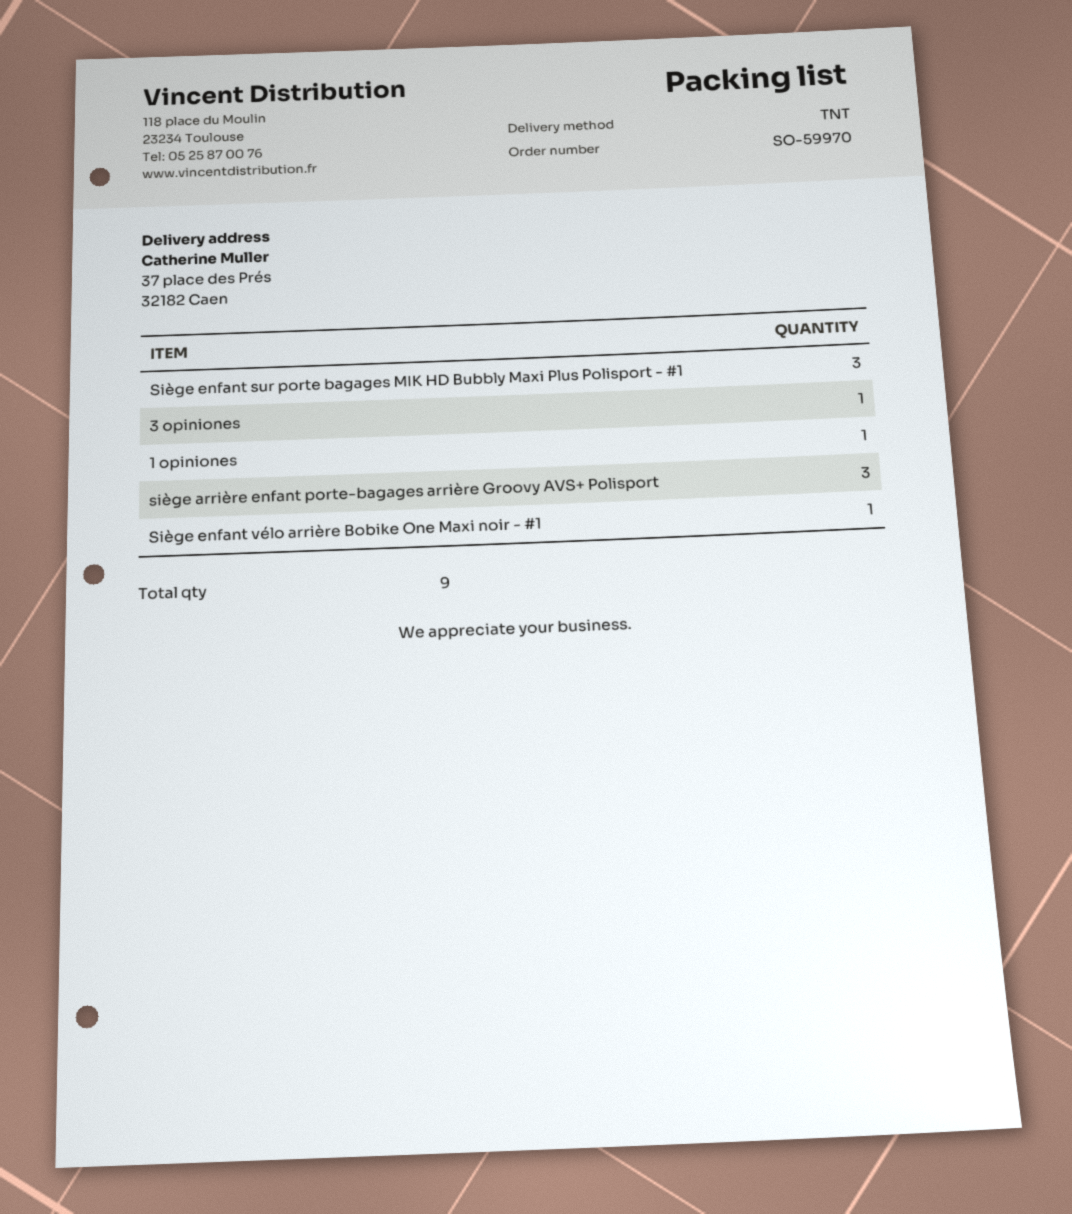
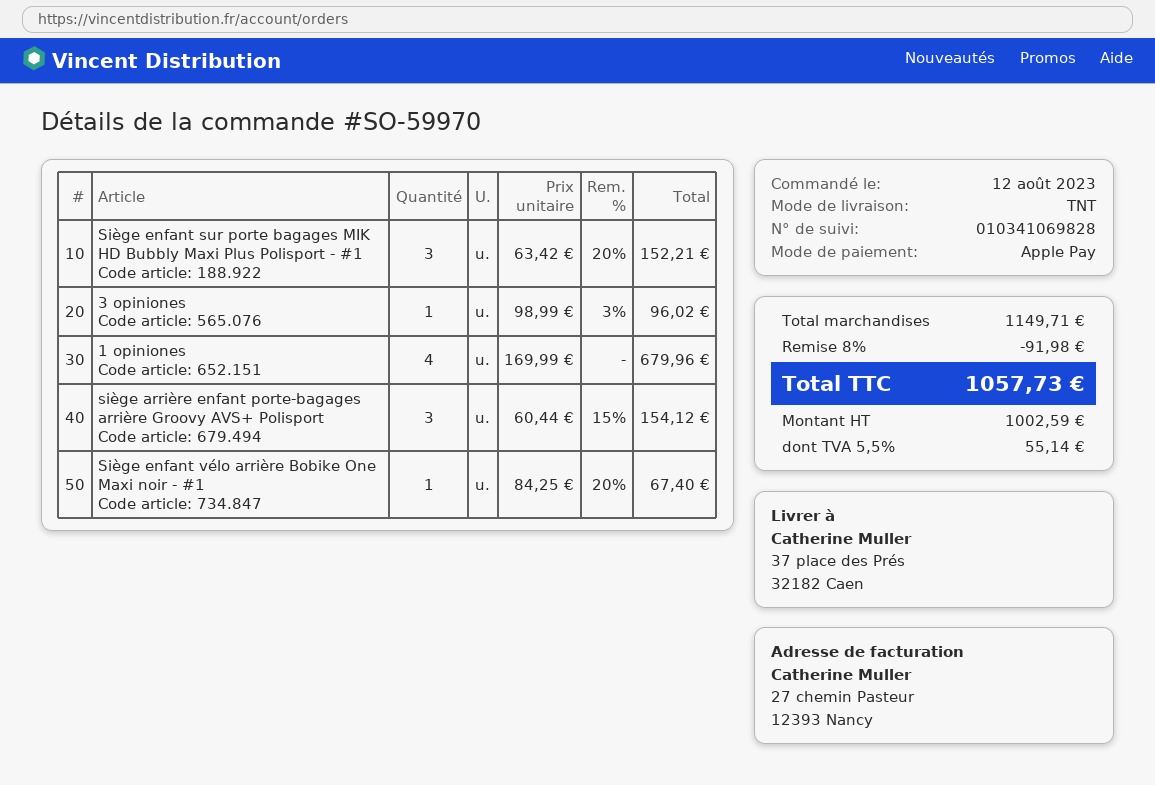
1 opiniones: 1 -> 4

